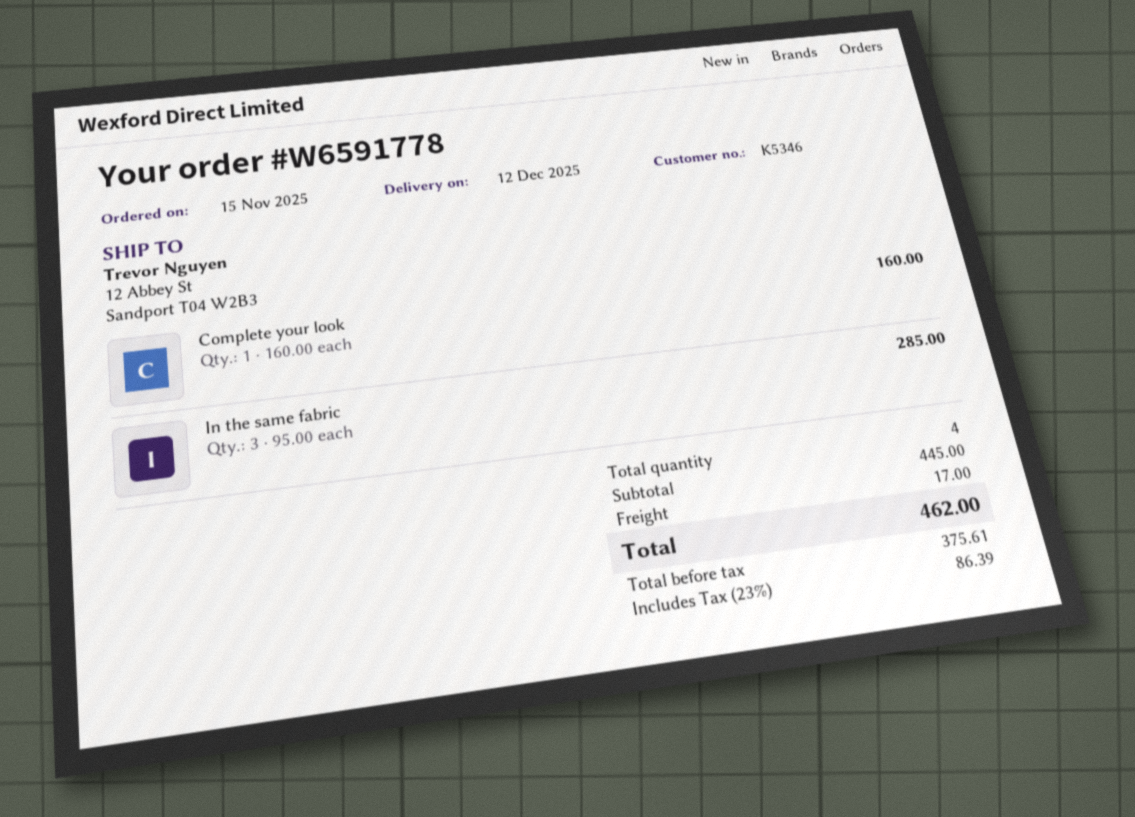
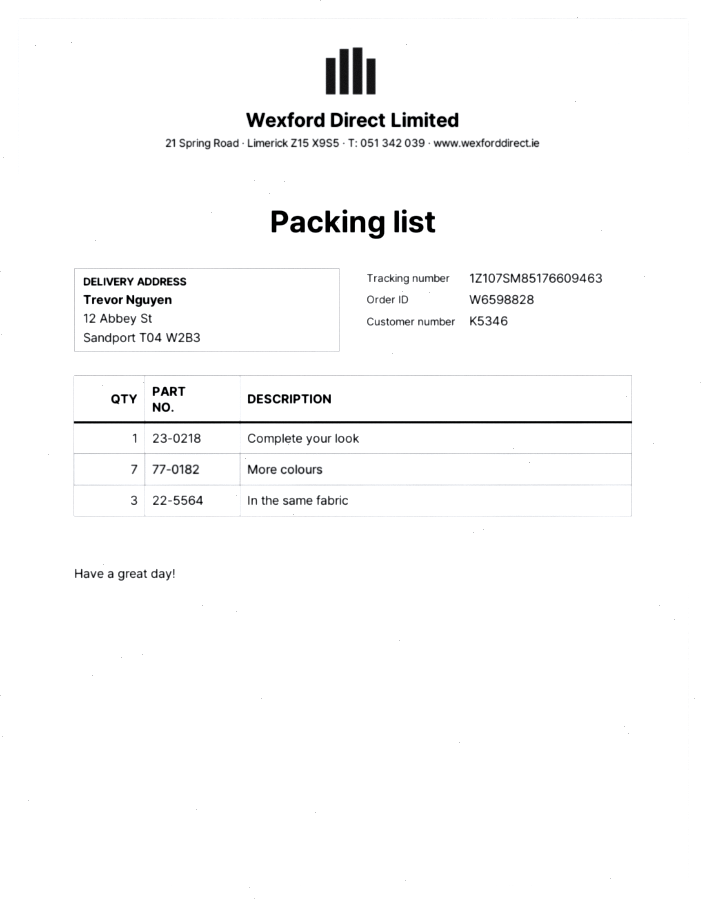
order number: W6591778 -> W6598828
More colours: none -> 7

